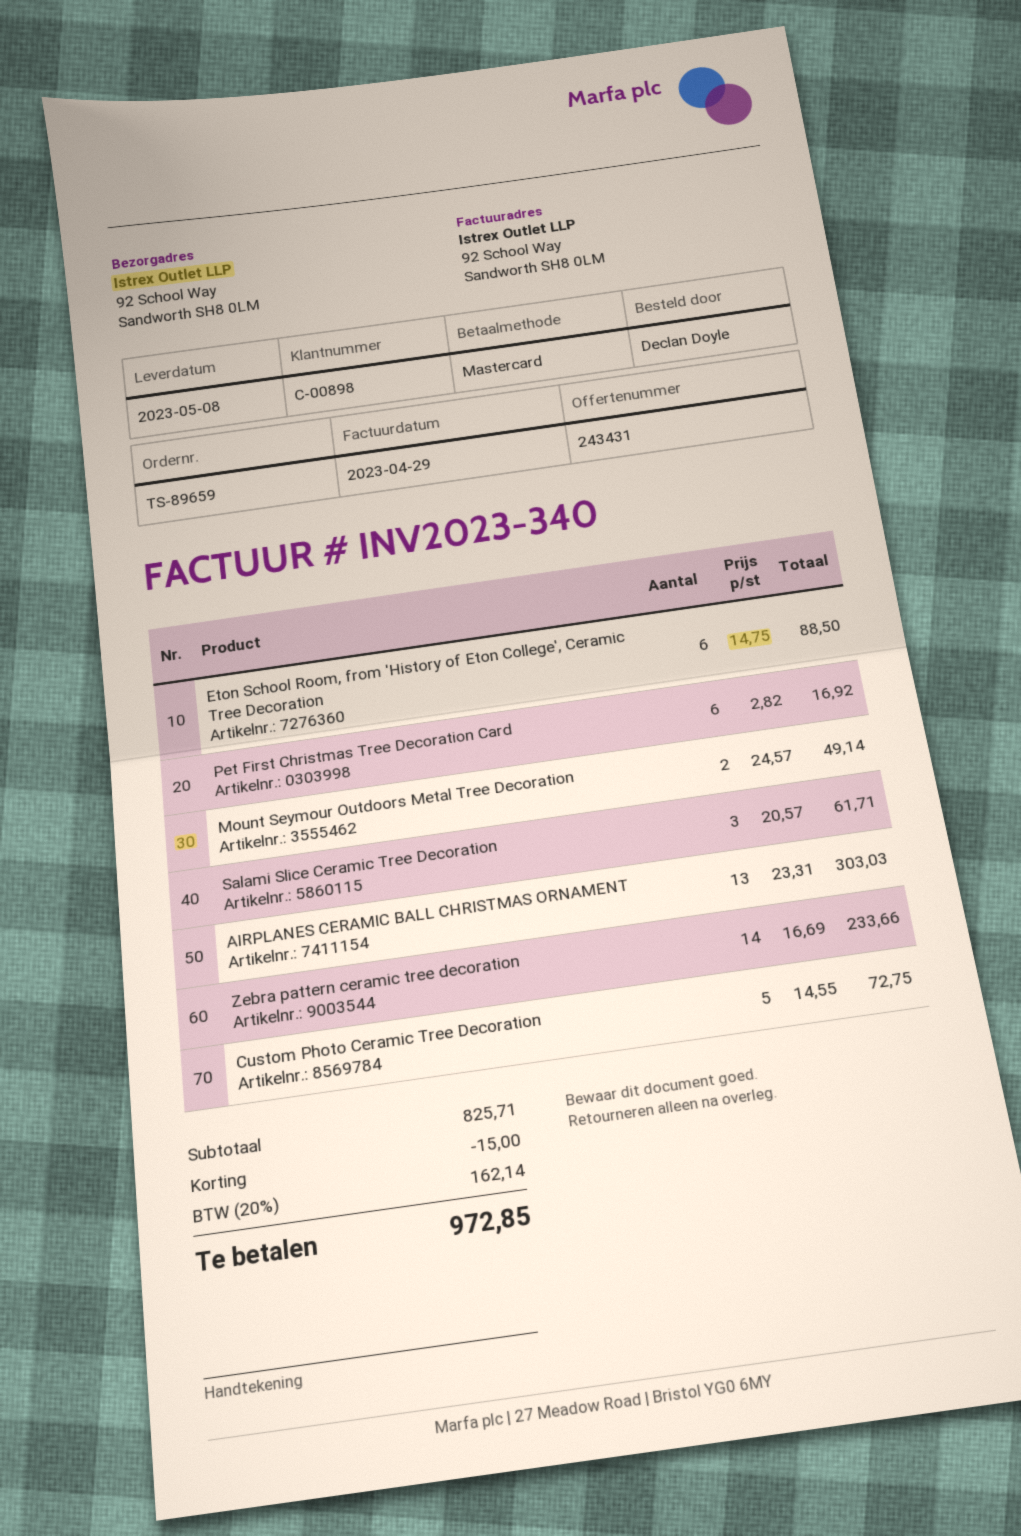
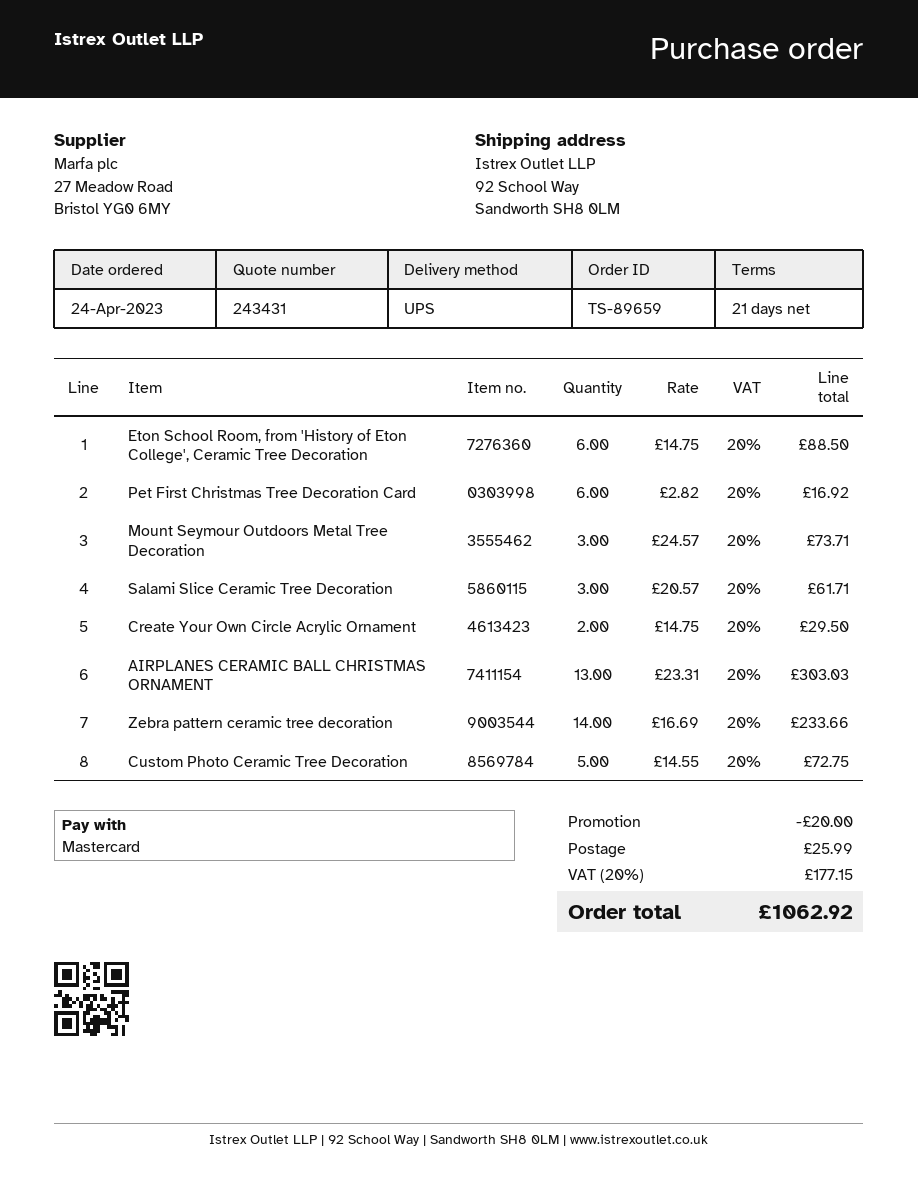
Mount Seymour Outdoors Metal Tree Decoration: 2 x 24.57 = 49.14 -> 3 x 24.57 = 73.71
Create Your Own Circle Acrylic Ornament: none -> 2 x 14.75 = 29.50
discount: 15.00 -> 20.00
shipping: none -> 25.99
tax: 20% = 162.14 -> 20% = 177.15
total: 972.85 -> 1062.92

